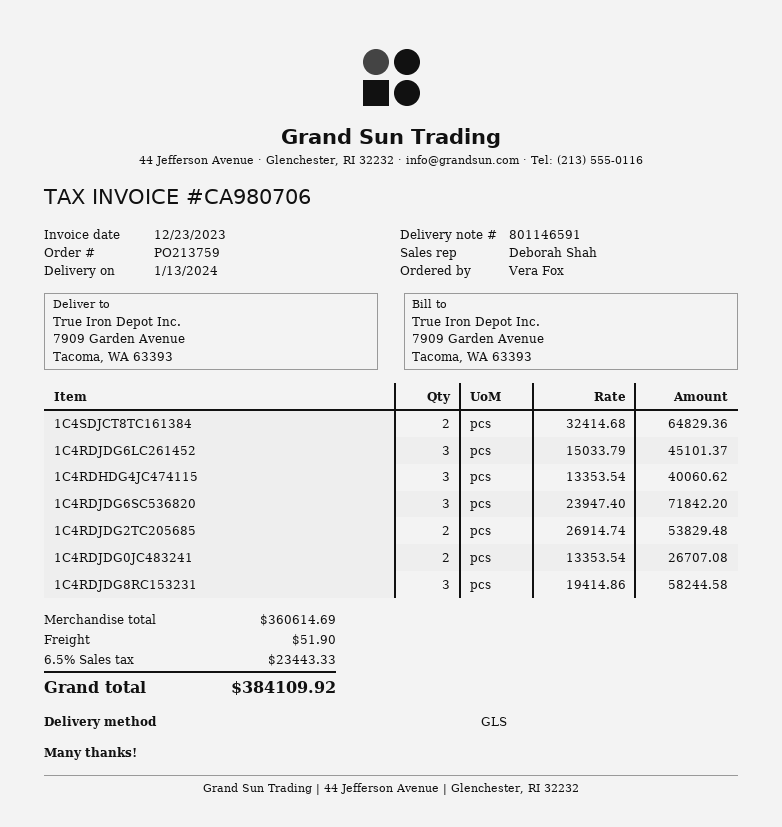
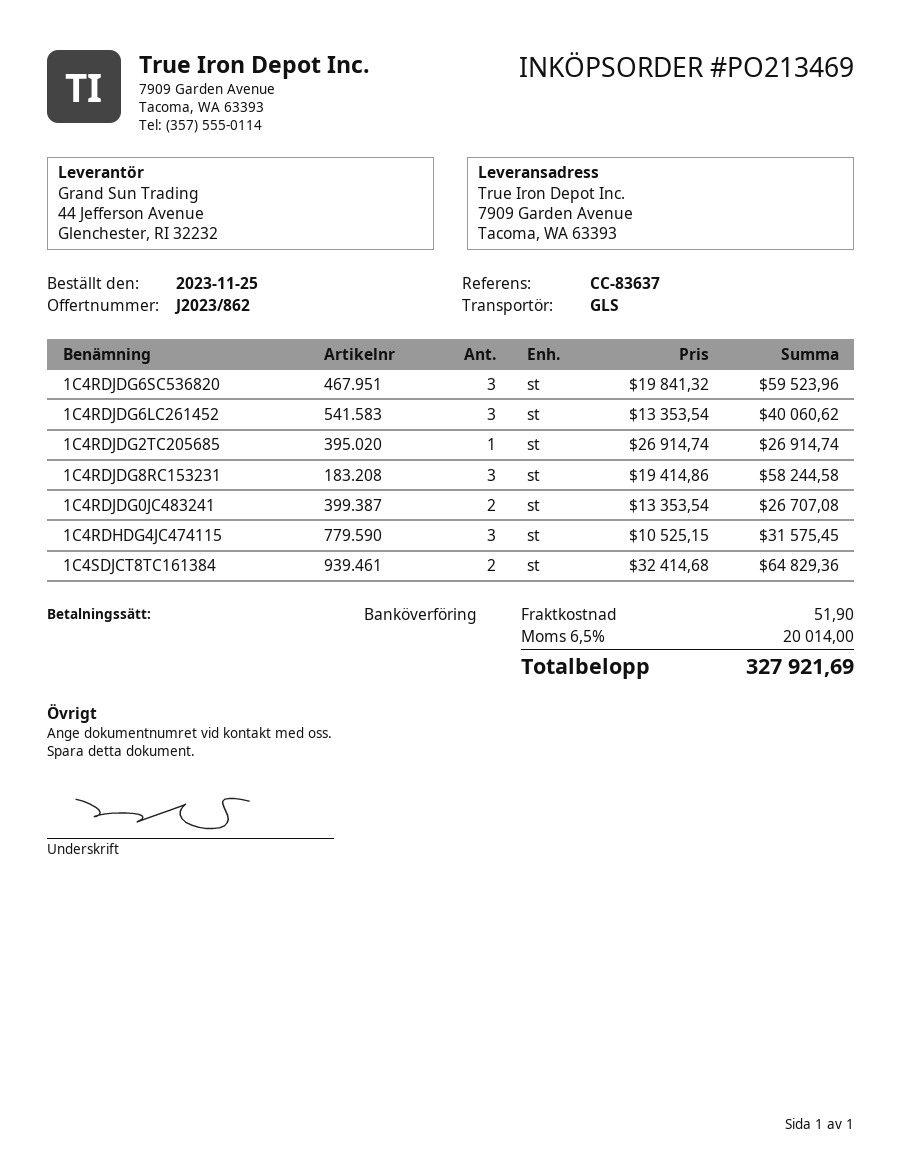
order number: PO213759 -> PO213469
1C4RDJDG6LC261452: 3 x 15033.79 = 45101.37 -> 3 x 13353.54 = 40060.62
1C4RDHDG4JC474115: 3 x 13353.54 = 40060.62 -> 3 x 10525.15 = 31575.45
1C4RDJDG6SC536820: 3 x 23947.40 = 71842.20 -> 3 x 19841.32 = 59523.96
1C4RDJDG2TC205685: 2 x 26914.74 = 53829.48 -> 1 x 26914.74 = 26914.74
tax: 6.5% = 23443.33 -> 6.5% = 20014.00
total: 384109.92 -> 327921.69

